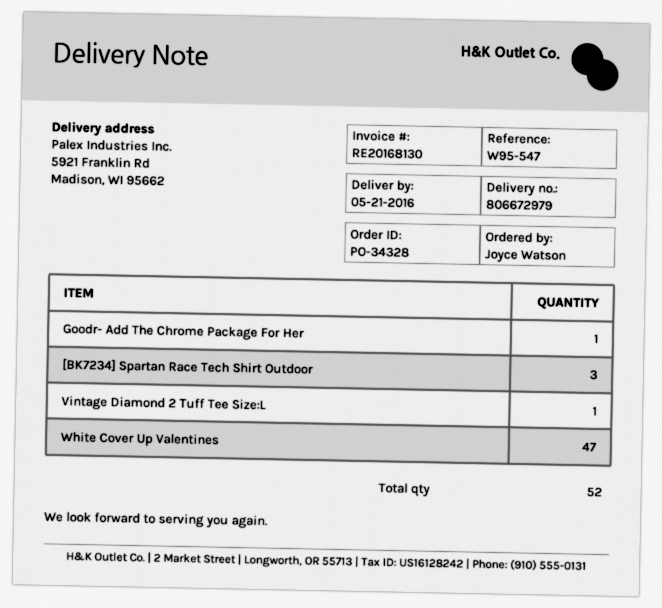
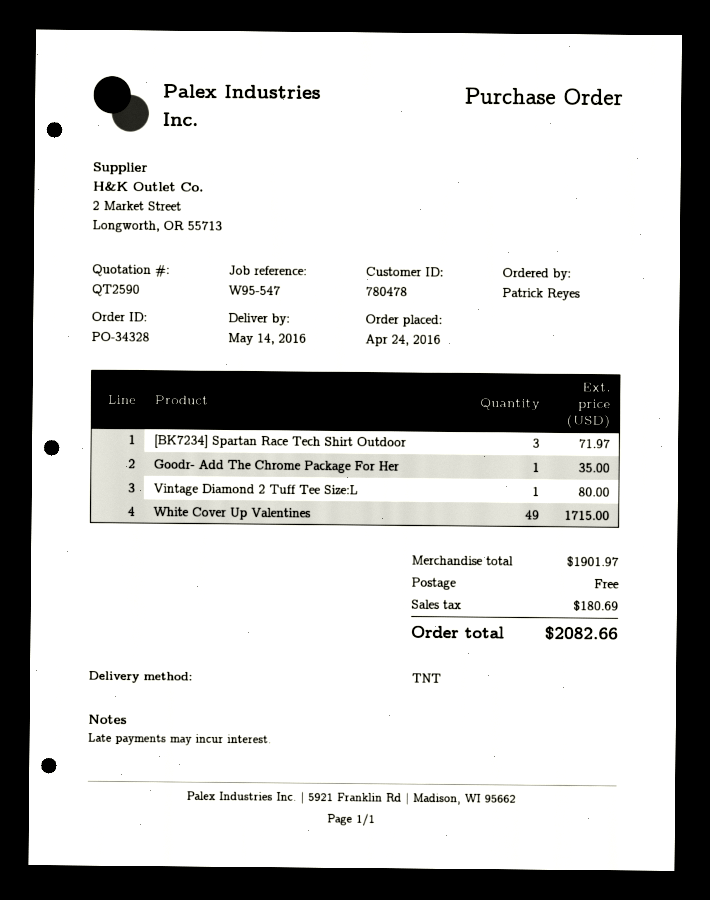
delivery date: 2016-05-21 -> 2016-05-14
ordered by: Joyce Watson -> Patrick Reyes
White Cover Up Valentines: 47 -> 49

